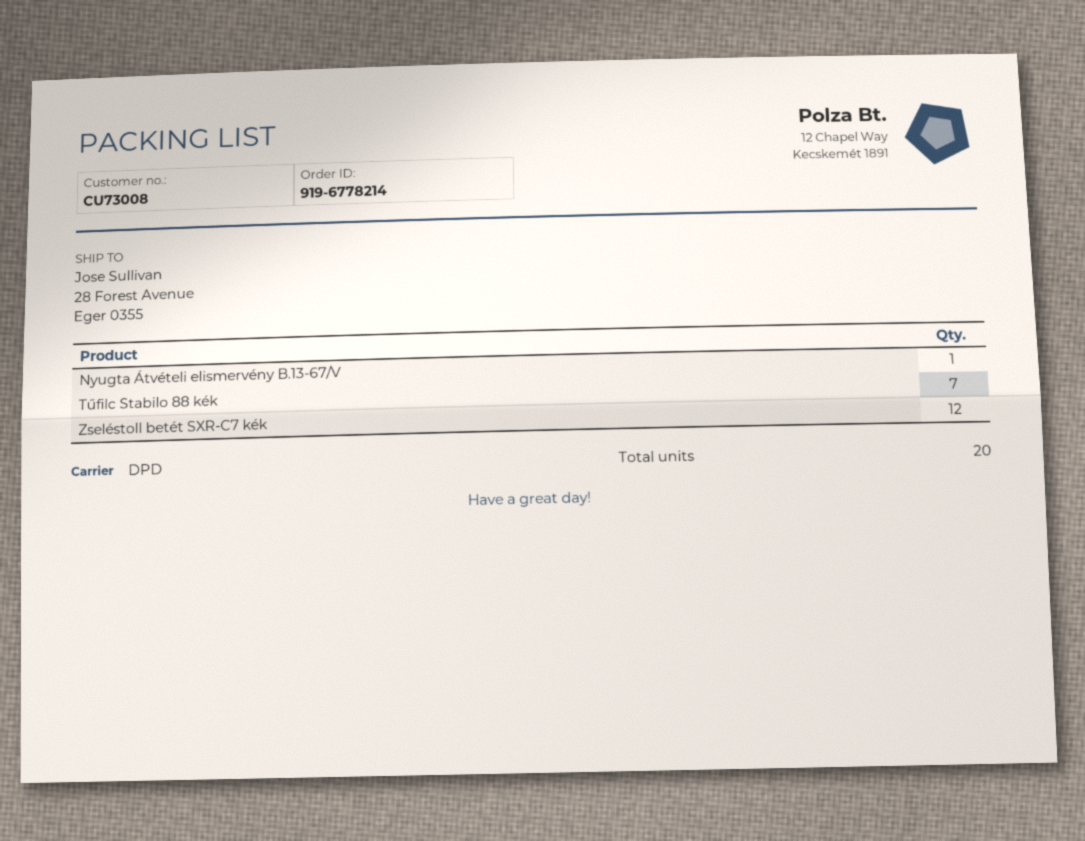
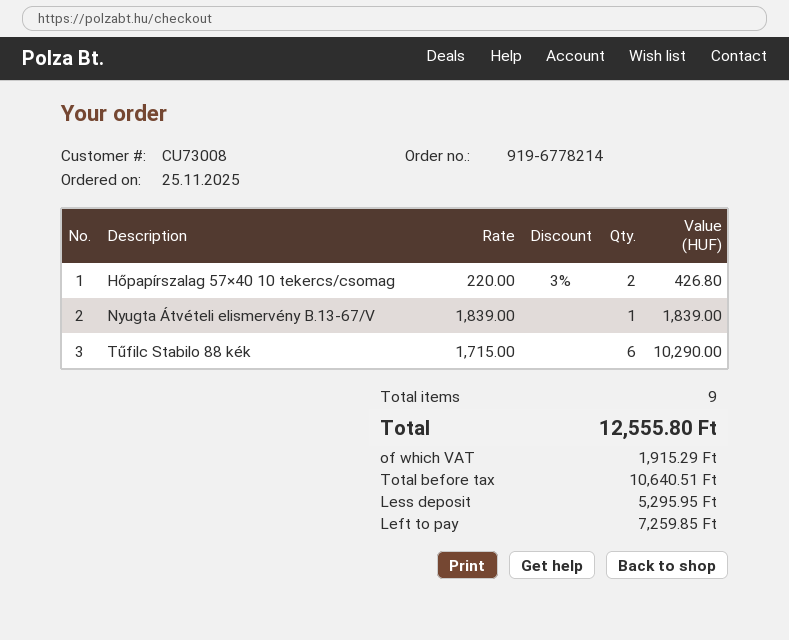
Tűfilc Stabilo 88 kék: 7 -> 6
Zseléstoll betét SXR-C7 kék: 12 -> none
Hőpapírszalag 57×40 10 tekercs/csomag: none -> 2
total quantity: 20 -> 9

